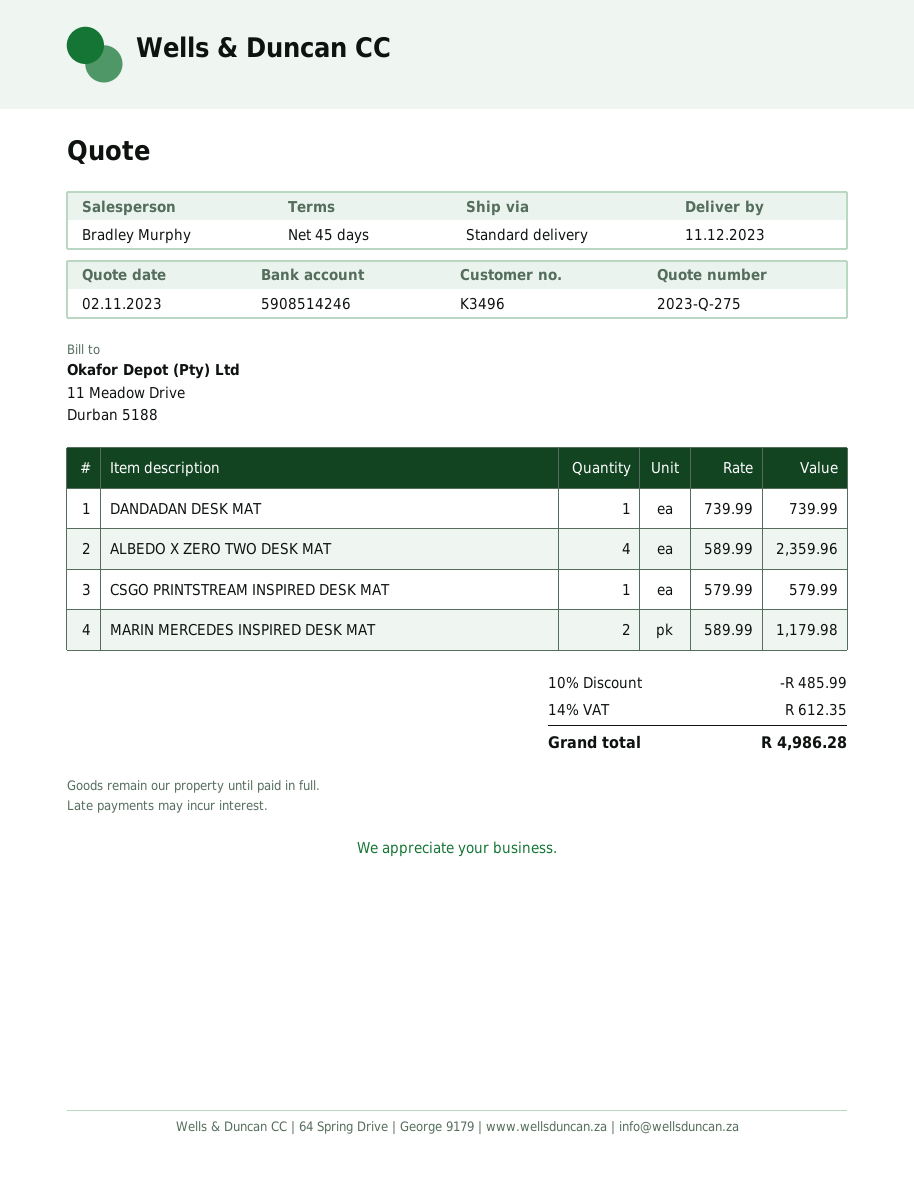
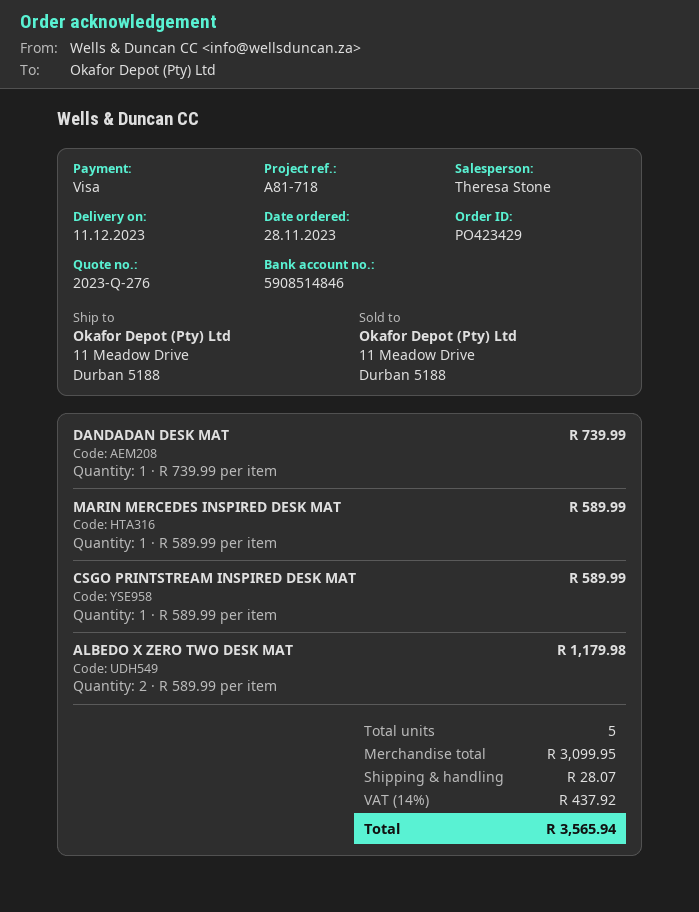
quote number: 2023-Q-275 -> 2023-Q-276
sales rep: Bradley Murphy -> Theresa Stone
bank account: 5908514246 -> 5908514846
ALBEDO X ZERO TWO DESK MAT: 4 x 589.99 = 2359.96 -> 2 x 589.99 = 1179.98
CSGO PRINTSTREAM INSPIRED DESK MAT: 1 x 579.99 = 579.99 -> 1 x 589.99 = 589.99
MARIN MERCEDES INSPIRED DESK MAT: 2 x 589.99 = 1179.98 -> 1 x 589.99 = 589.99
discount: 10% = 485.99 -> none
shipping: none -> 28.07
tax: 14% = 612.35 -> 14% = 437.92
total: 4986.28 -> 3565.94

